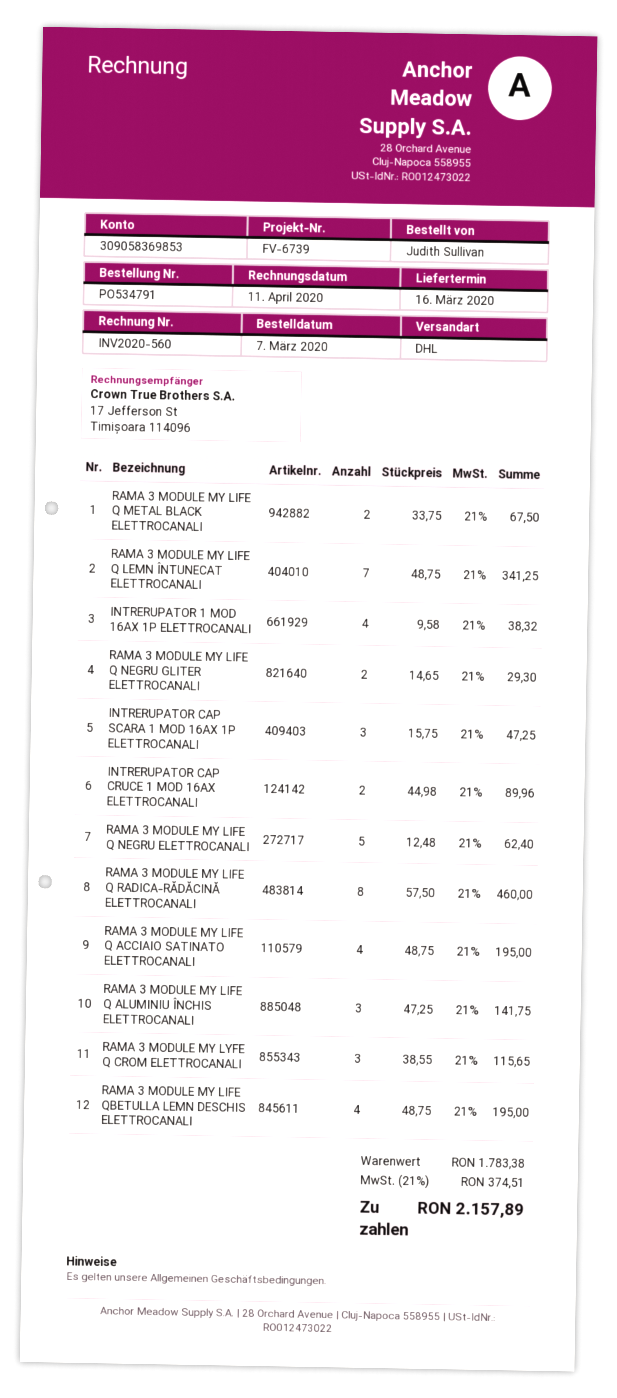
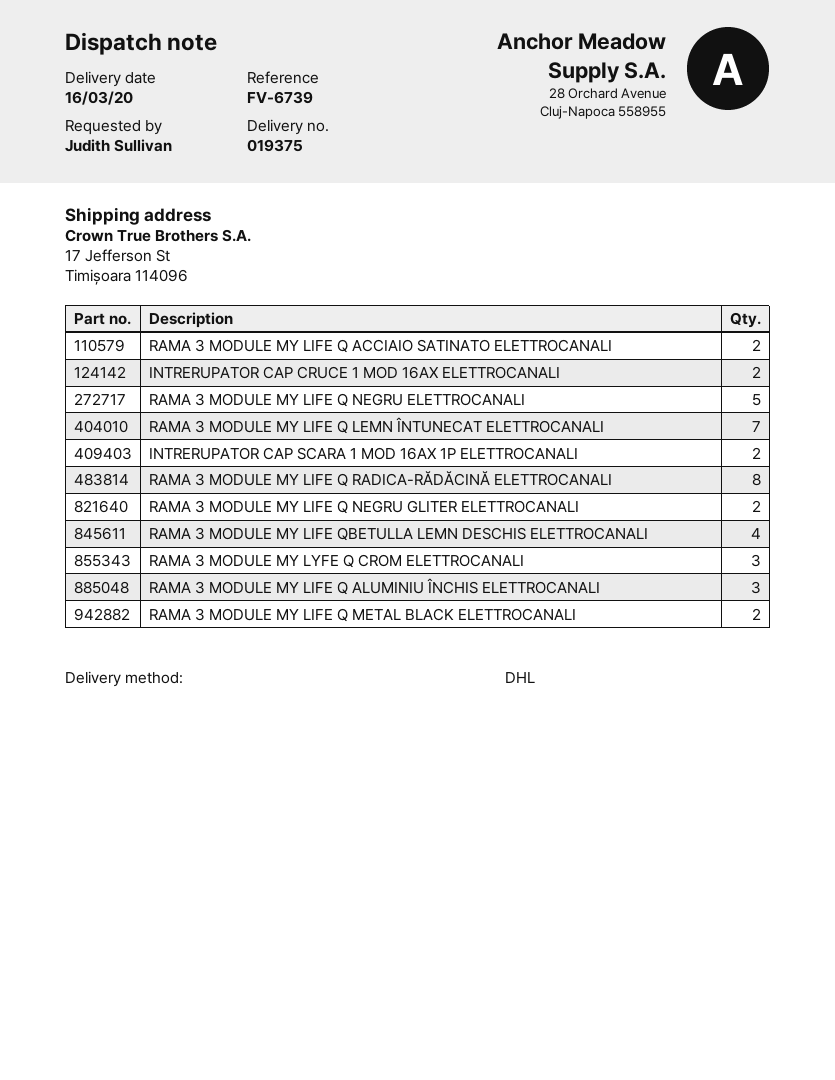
INTRERUPATOR 1 MOD 16AX 1P ELETTROCANALI: 4 -> none
INTRERUPATOR CAP SCARA 1 MOD 16AX 1P ELETTROCANALI: 3 -> 2
RAMA 3 MODULE MY LIFE Q ACCIAIO SATINATO ELETTROCANALI: 4 -> 2

